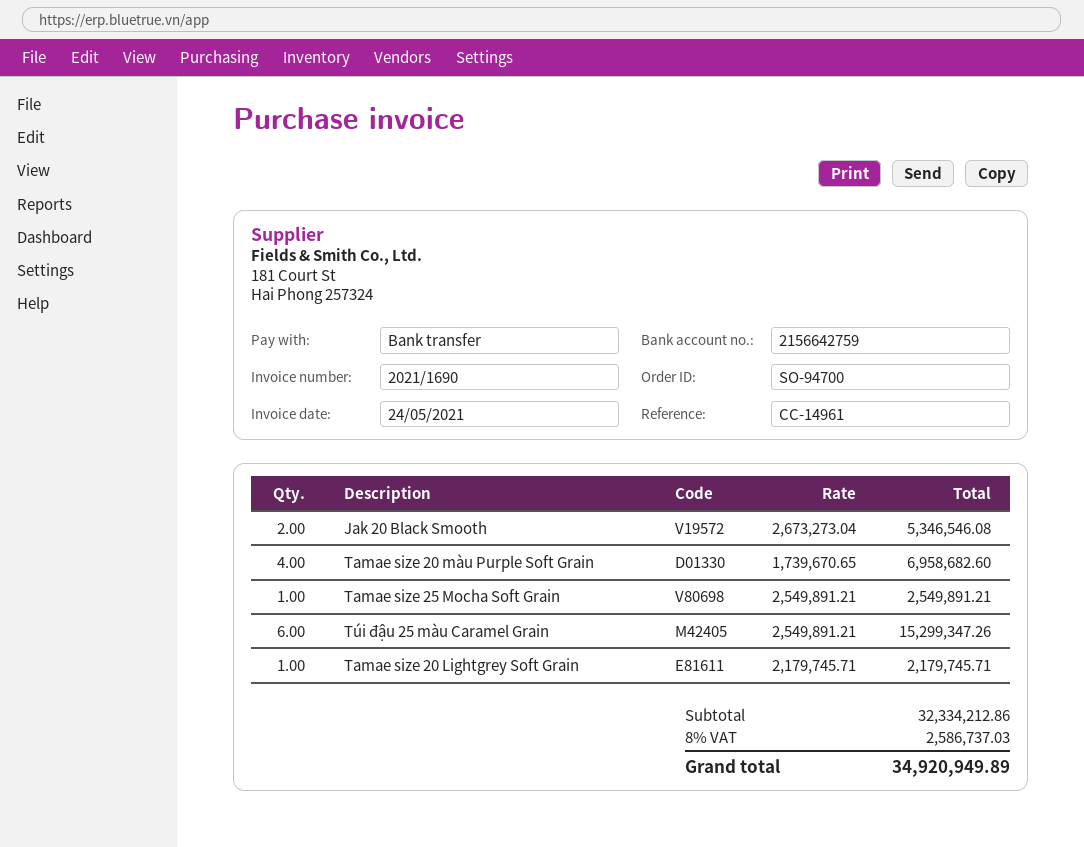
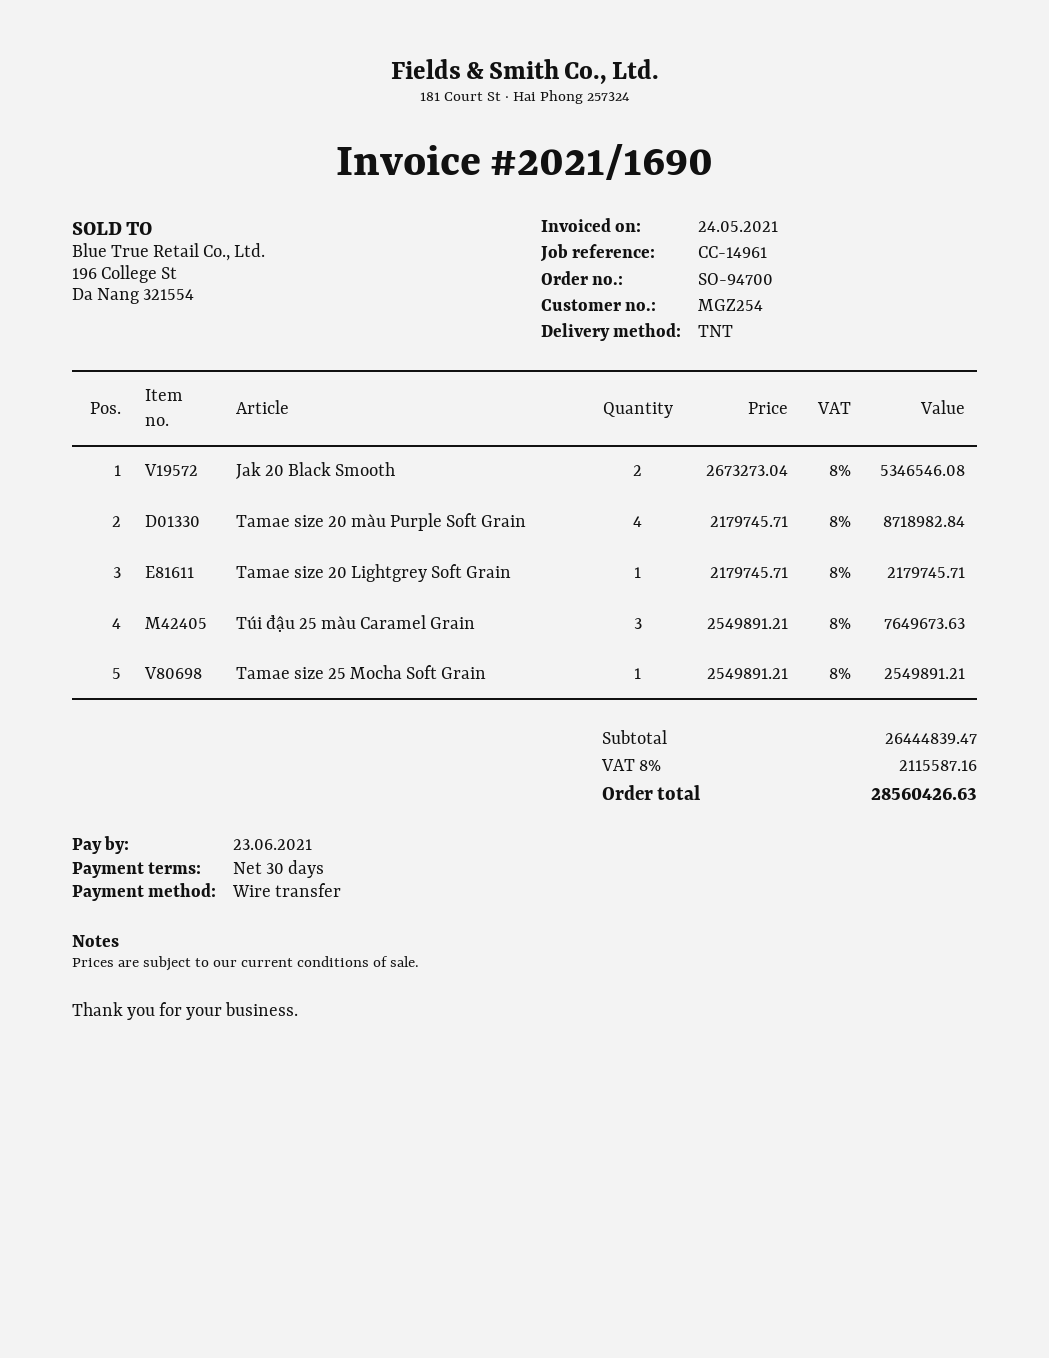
Tamae size 20 màu Purple Soft Grain: 4 x 1739670.65 = 6958682.60 -> 4 x 2179745.71 = 8718982.84
Túi đậu 25 màu Caramel Grain: 6 x 2549891.21 = 15299347.26 -> 3 x 2549891.21 = 7649673.63
subtotal: 32334212.86 -> 26444839.47
tax: 8% = 2586737.03 -> 8% = 2115587.16
total: 34920949.89 -> 28560426.63

